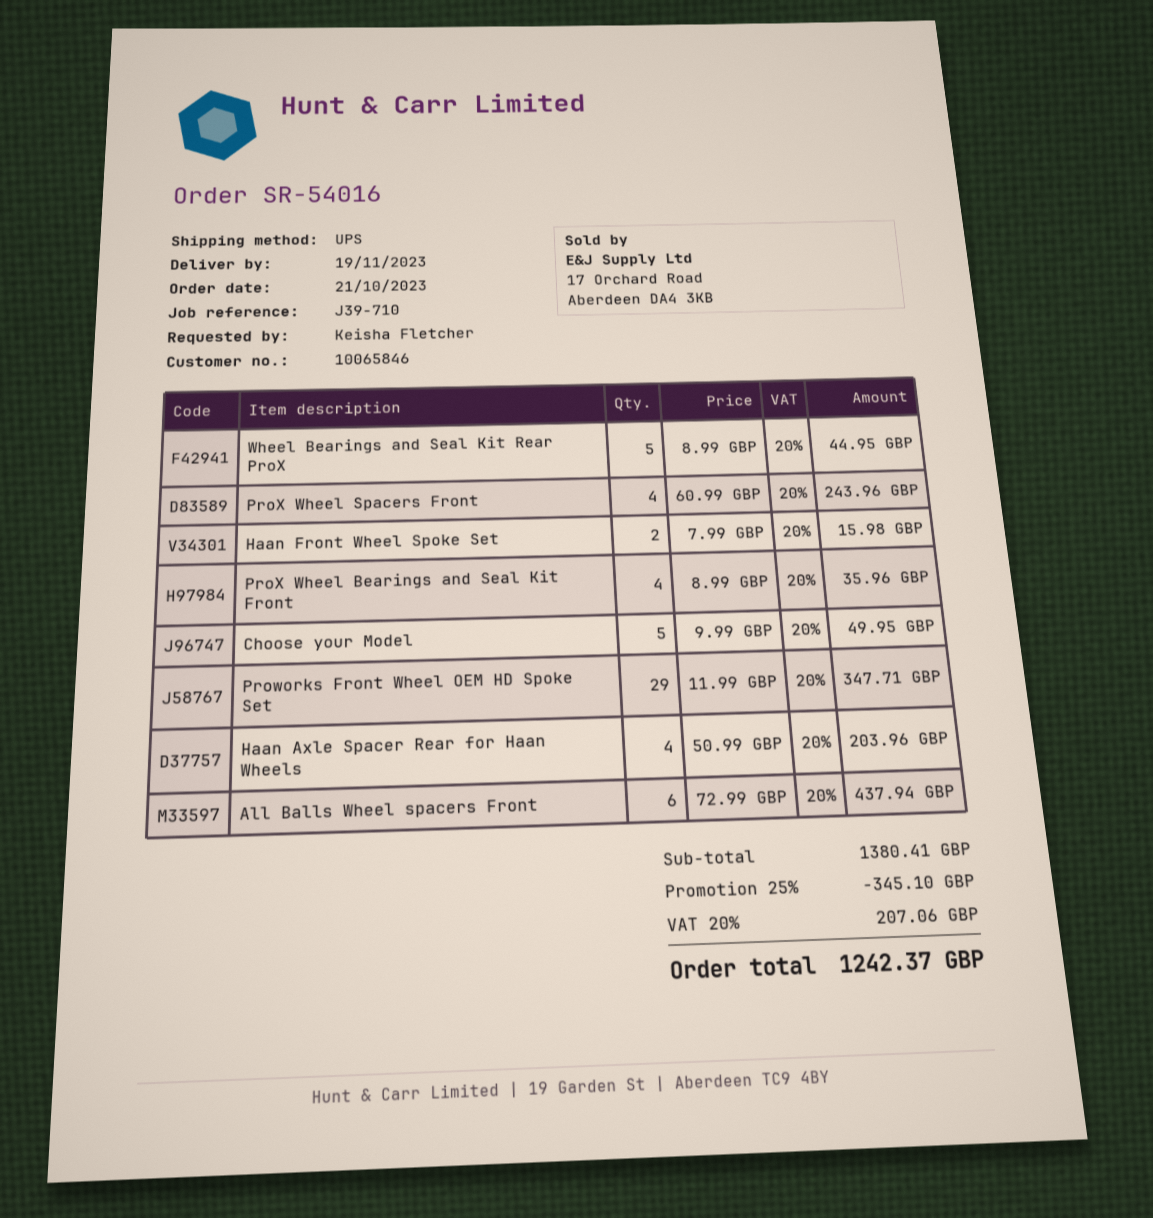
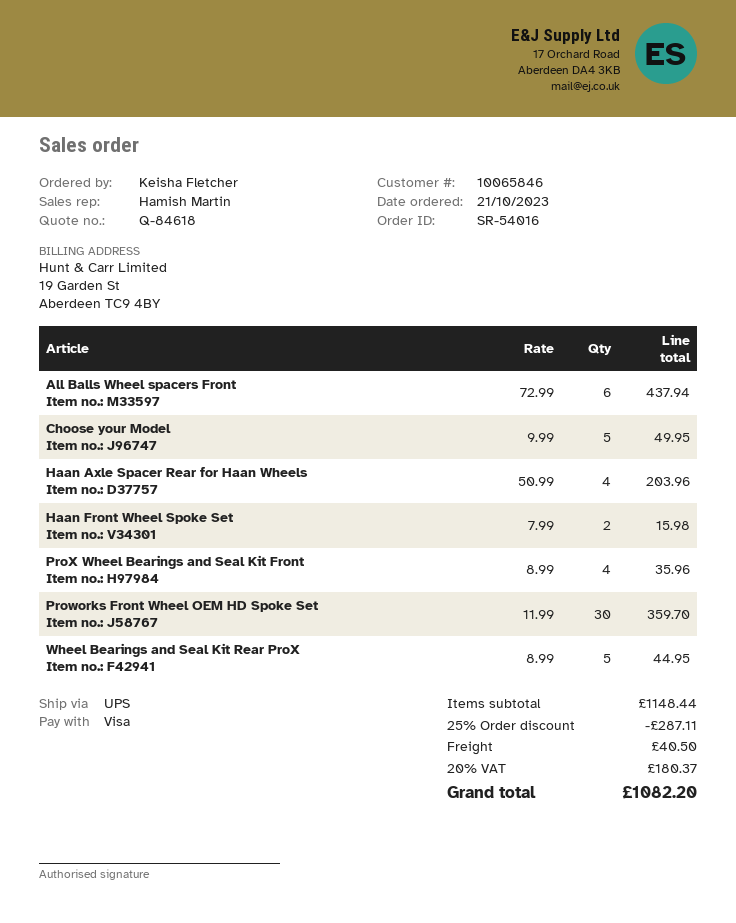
ProX Wheel Spacers Front: 4 x 60.99 = 243.96 -> none
Proworks Front Wheel OEM HD Spoke Set: 29 x 11.99 = 347.71 -> 30 x 11.99 = 359.70
subtotal: 1380.41 -> 1148.44
discount: 25% = 345.10 -> 25% = 287.11
shipping: none -> 40.50
tax: 20% = 207.06 -> 20% = 180.37
total: 1242.37 -> 1082.20

